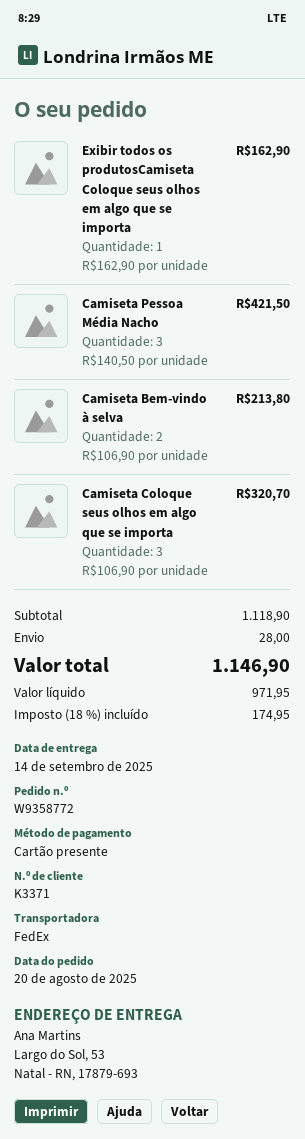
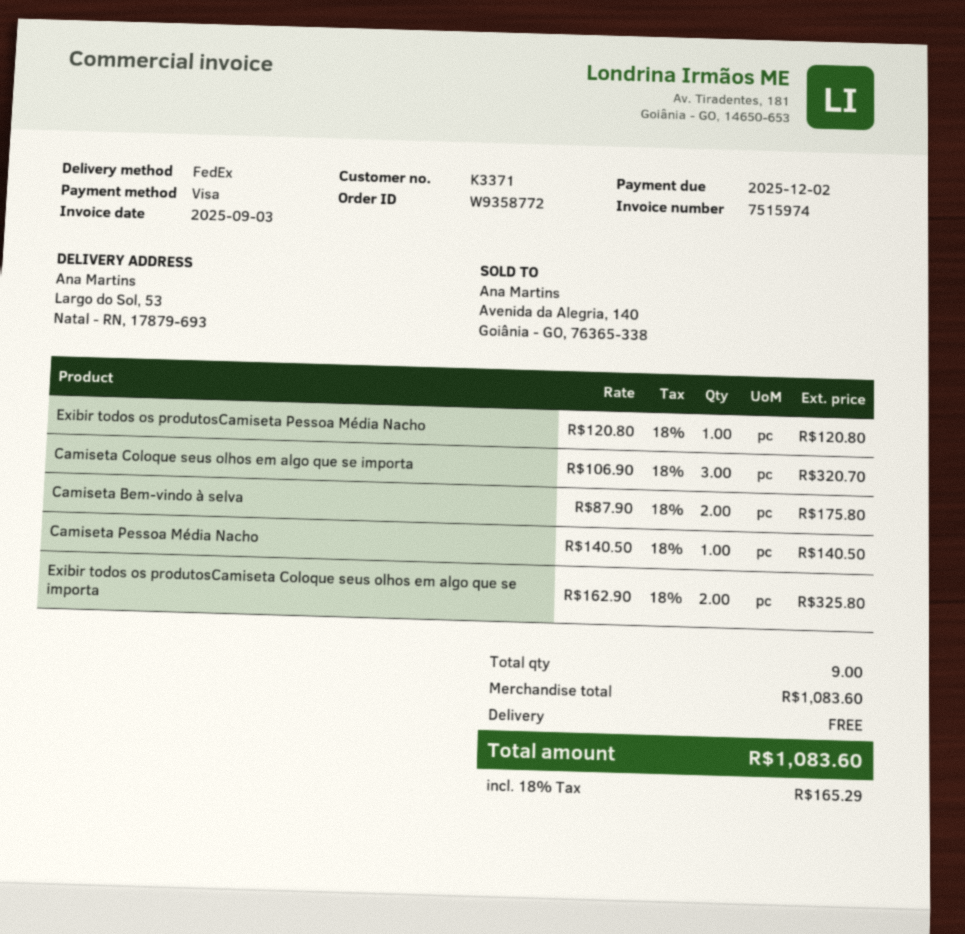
payment method: gift card -> Visa
Exibir todos os produtosCamiseta Coloque seus olhos em algo que se importa: 1 x 162.90 = 162.90 -> 2 x 162.90 = 325.80
Camiseta Pessoa Média Nacho: 3 x 140.50 = 421.50 -> 1 x 140.50 = 140.50
Camiseta Bem-vindo à selva: 2 x 106.90 = 213.80 -> 2 x 87.90 = 175.80
Exibir todos os produtosCamiseta Pessoa Média Nacho: none -> 1 x 120.80 = 120.80
subtotal: 1118.90 -> 1083.60
shipping: 28.00 -> 0.00
tax: 18% = 174.95 -> 18% = 165.29
total: 1146.90 -> 1083.60

